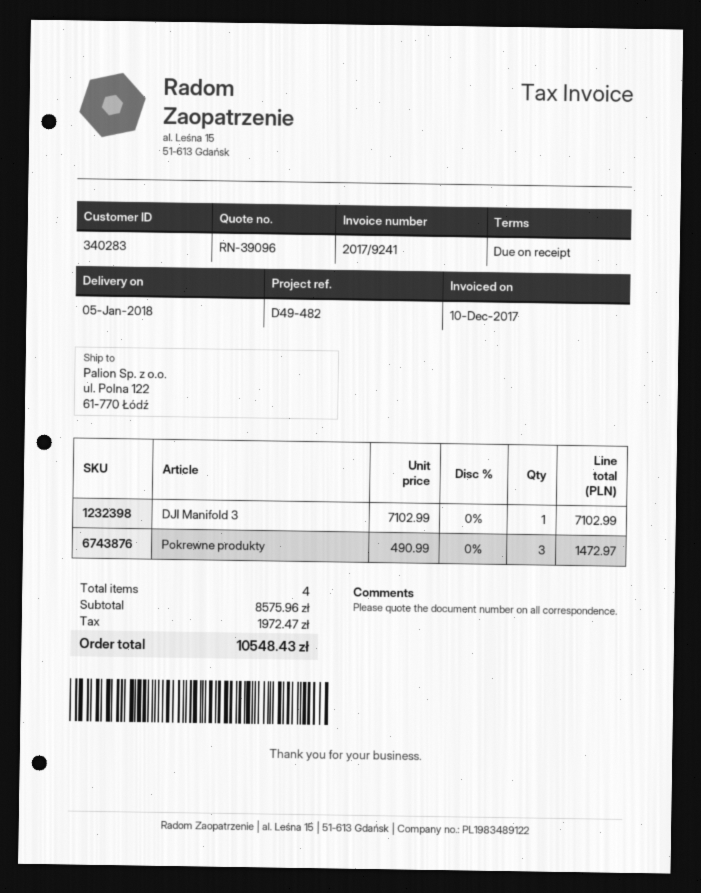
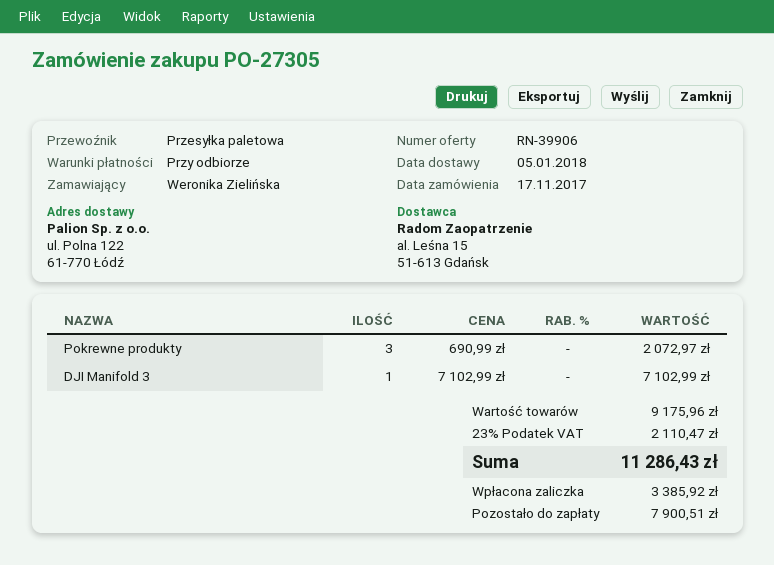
quote number: RN-39096 -> RN-39906
Pokrewne produkty: 3 x 490.99 = 1472.97 -> 3 x 690.99 = 2072.97
subtotal: 8575.96 -> 9175.96
tax: 1972.47 -> 2110.47
total: 10548.43 -> 11286.43

